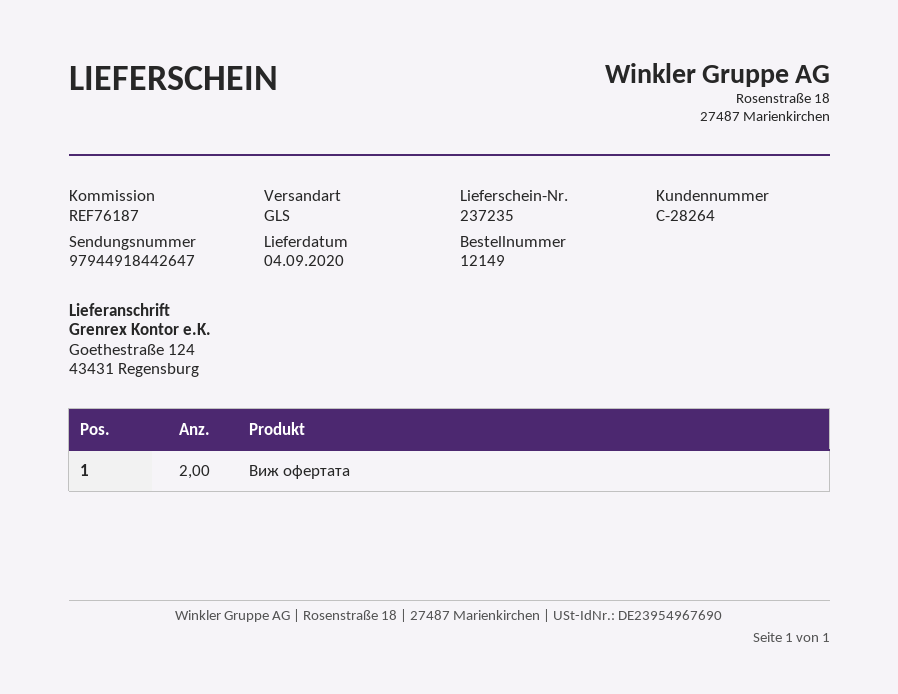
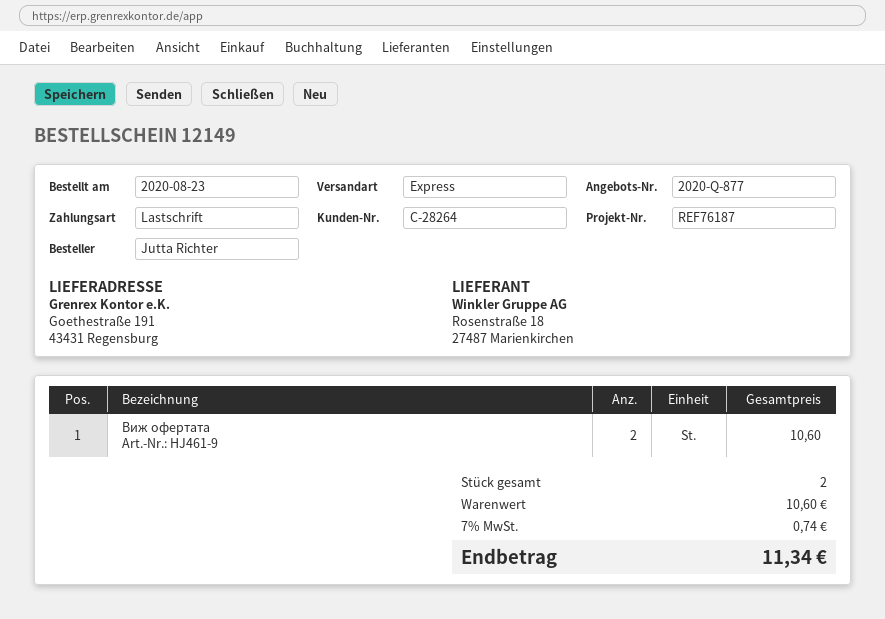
shipping method: GLS -> express
ship to: Goethestraße 124, 43431 Regensburg -> Goethestraße 191, 43431 Regensburg

